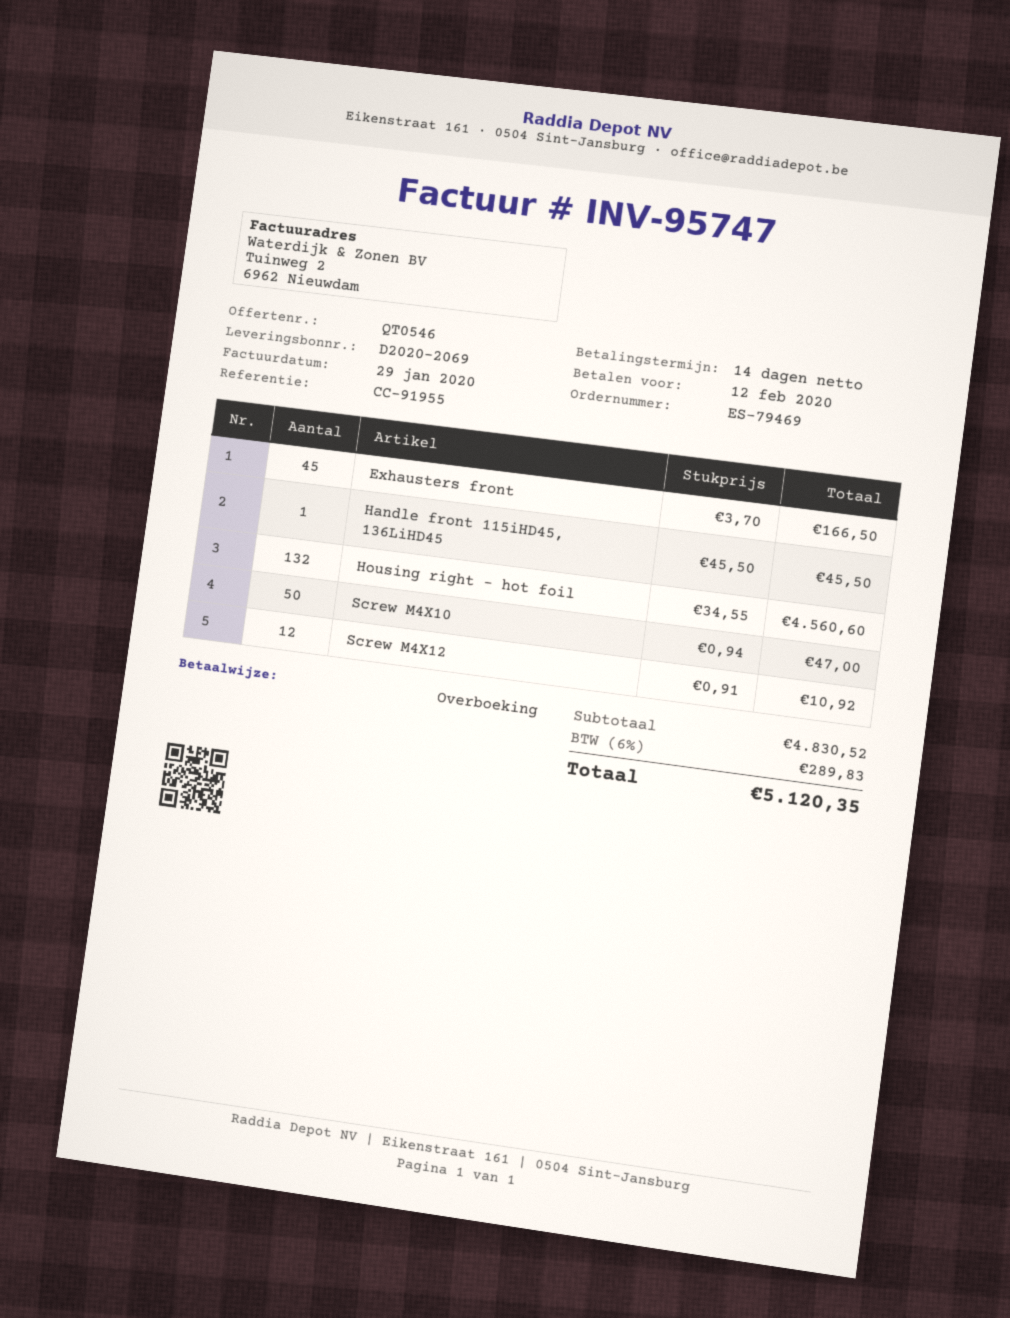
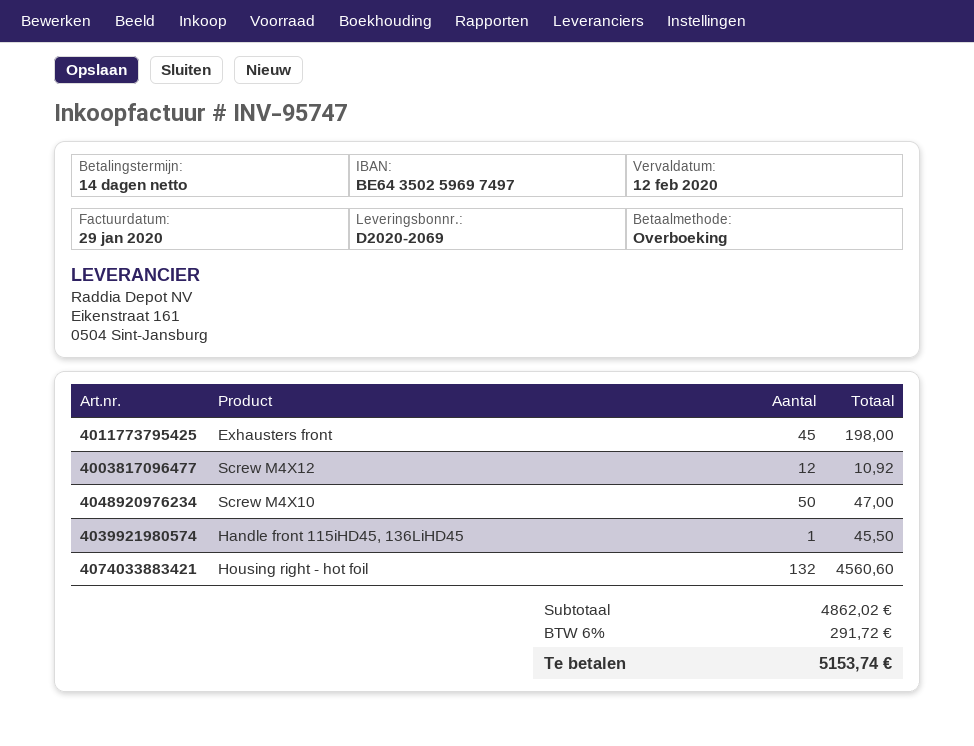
Exhausters front: 45 for 166.50 -> 45 for 198.00
subtotal: 4830.52 -> 4862.02
tax: 6% = 289.83 -> 6% = 291.72
total: 5120.35 -> 5153.74

